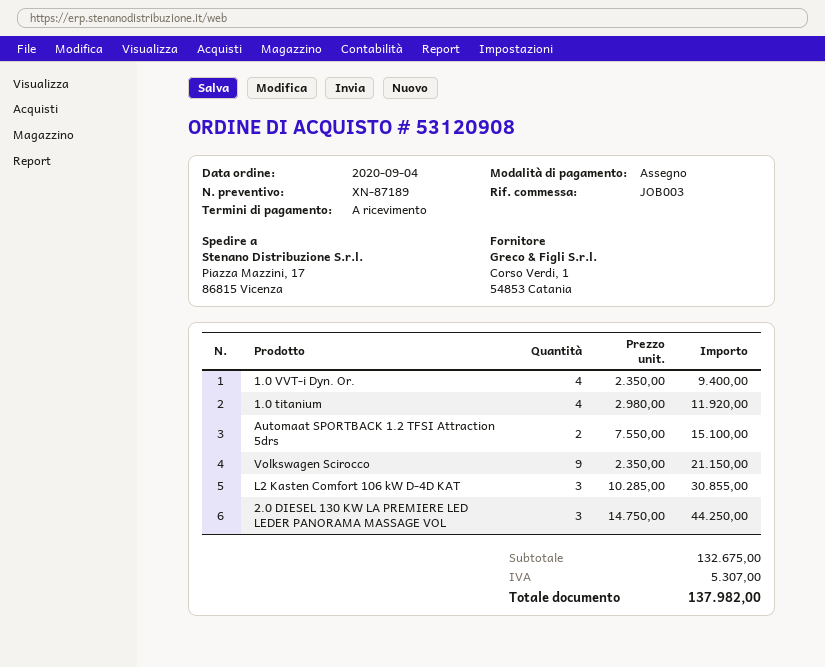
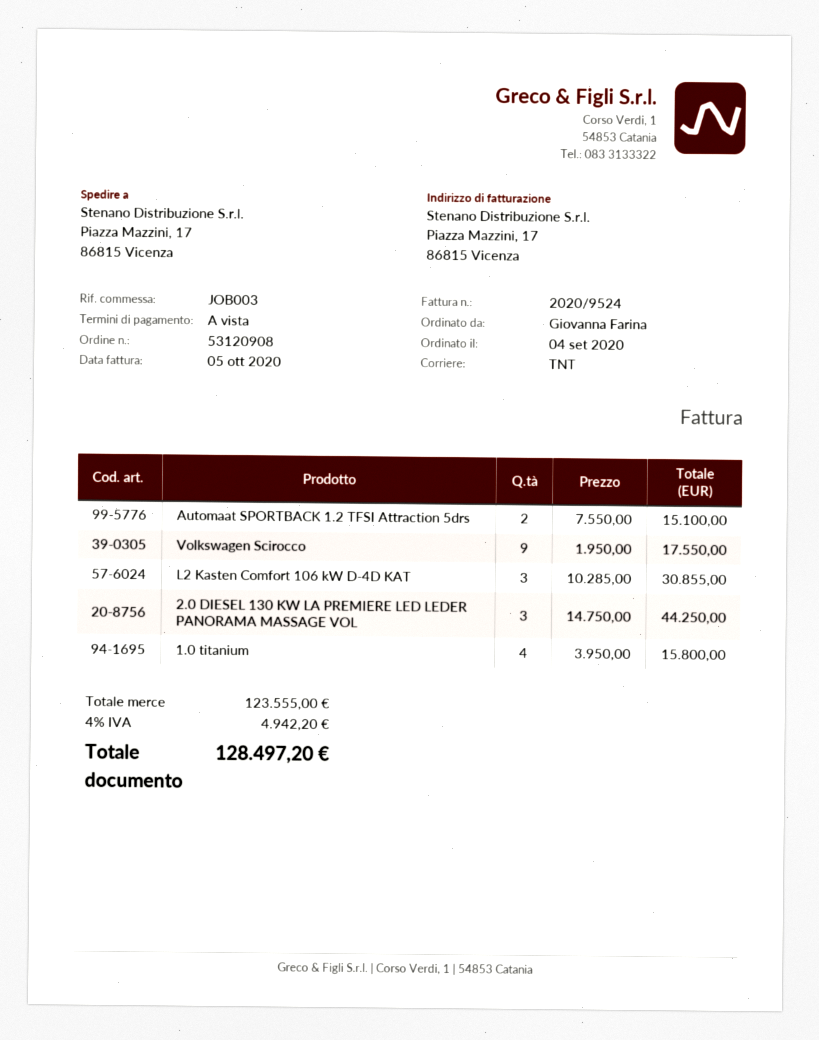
1.0 VVT-i Dyn. Or.: 4 x 2350.00 = 9400.00 -> none
1.0 titanium: 4 x 2980.00 = 11920.00 -> 4 x 3950.00 = 15800.00
Volkswagen Scirocco: 9 x 2350.00 = 21150.00 -> 9 x 1950.00 = 17550.00
subtotal: 132675.00 -> 123555.00
tax: 5307.00 -> 4942.20
total: 137982.00 -> 128497.20

